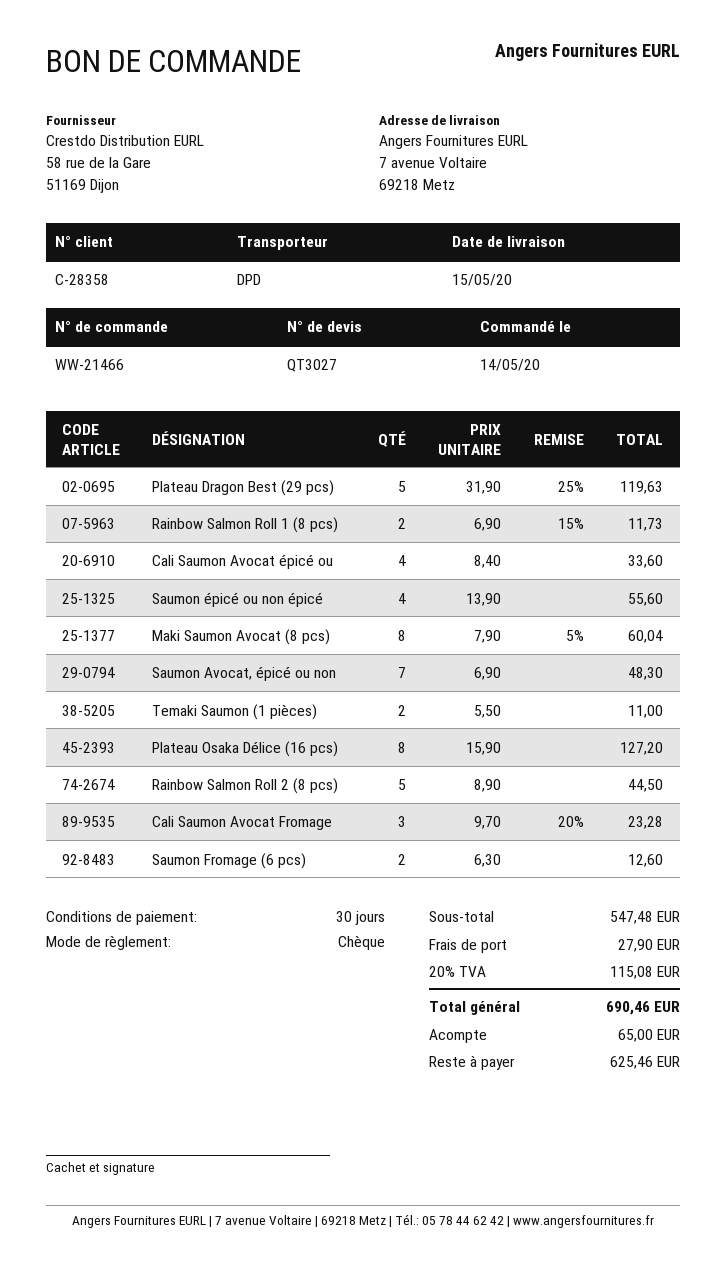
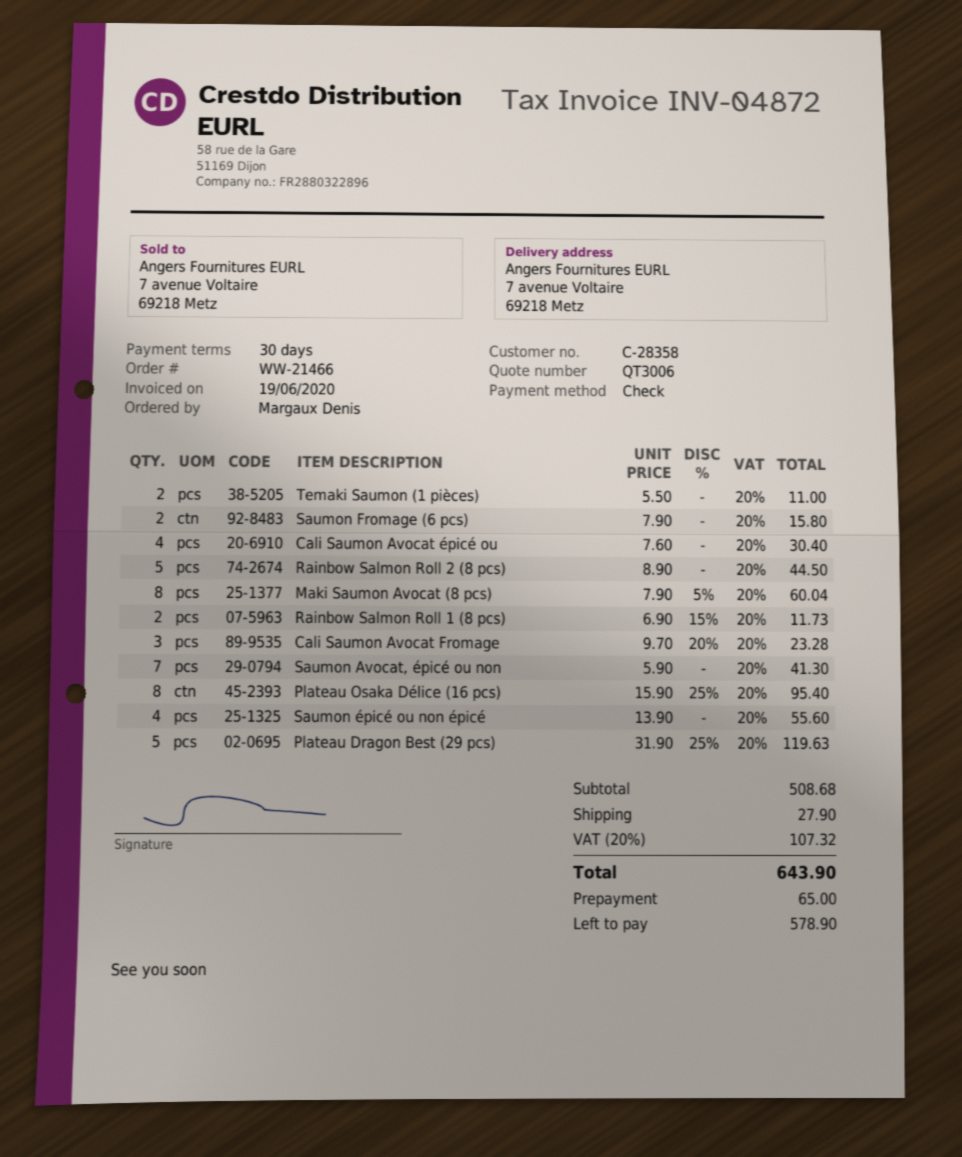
quote number: QT3027 -> QT3006
Cali Saumon Avocat épicé ou: 4 x 8.40 = 33.60 -> 4 x 7.60 = 30.40
Saumon Avocat, épicé ou non: 7 x 6.90 = 48.30 -> 7 x 5.90 = 41.30
Plateau Osaka Délice (16 pcs): 8 x 15.90 = 127.20 -> 8 x 15.90 - 25% = 95.40
Saumon Fromage (6 pcs): 2 x 6.30 = 12.60 -> 2 x 7.90 = 15.80
subtotal: 547.48 -> 508.68
tax: 20% = 115.08 -> 20% = 107.32
total: 690.46 -> 643.90
balance: 625.46 -> 578.90

